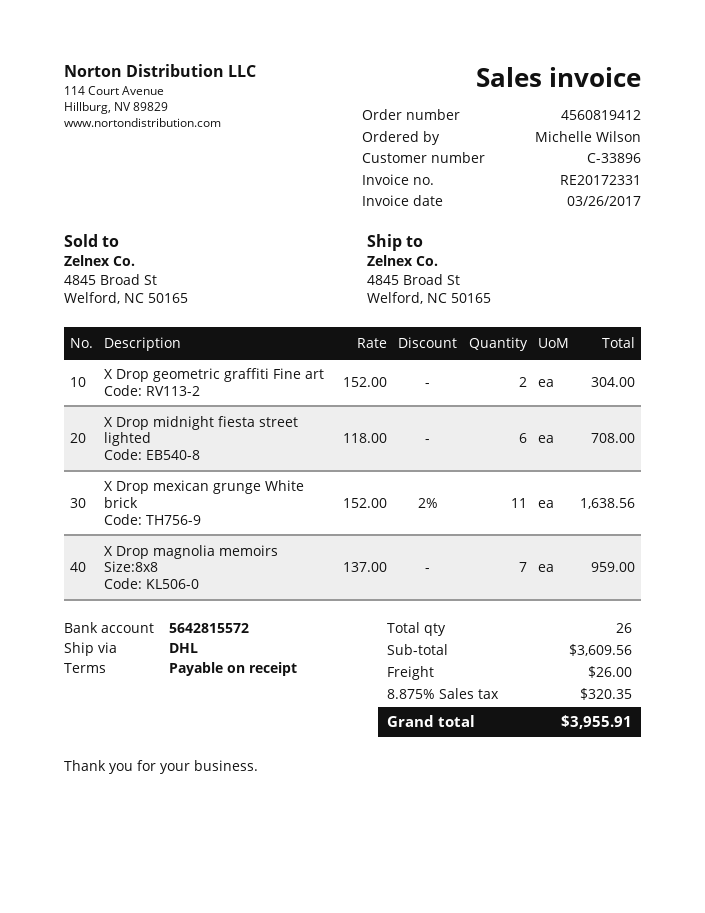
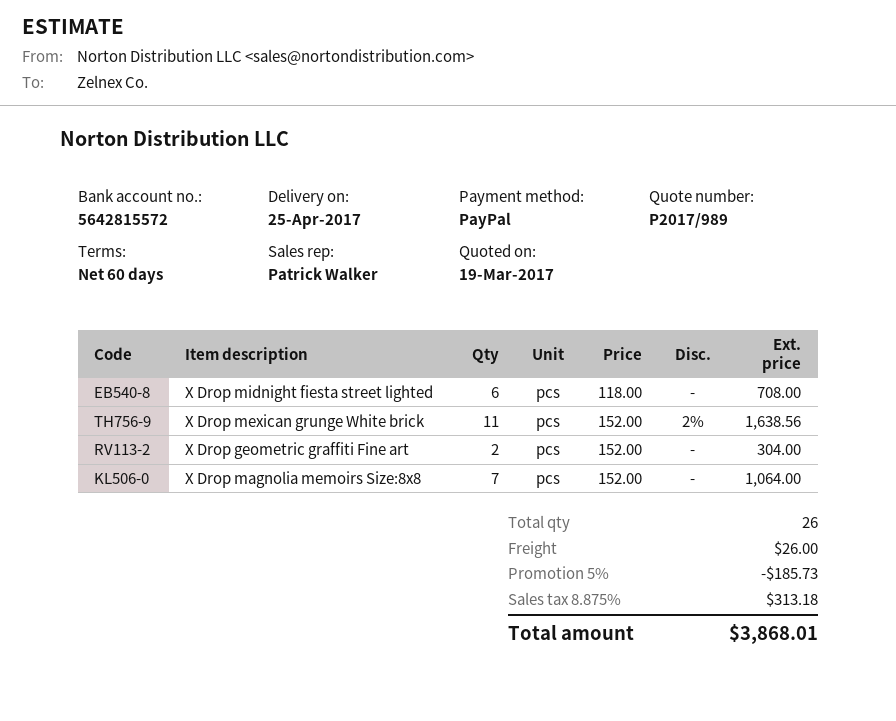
payment terms: on receipt -> 60 days
X Drop magnolia memoirs Size:8x8: 7 x 137.00 = 959.00 -> 7 x 152.00 = 1064.00
discount: none -> 5% = 185.73
tax: 8.875% = 320.35 -> 8.875% = 313.18
total: 3955.91 -> 3868.01

